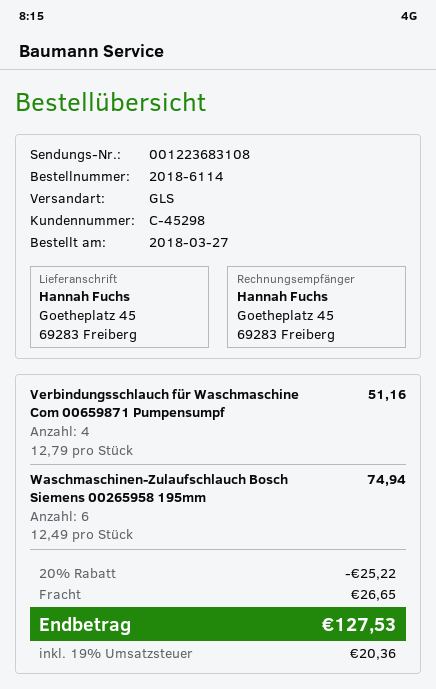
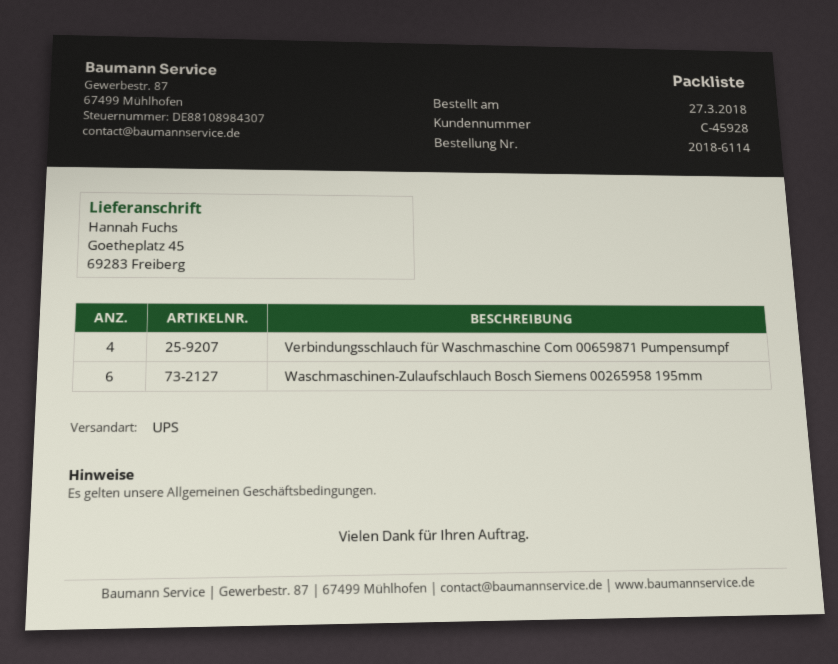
customer number: C-45298 -> C-45928
shipping method: GLS -> UPS

